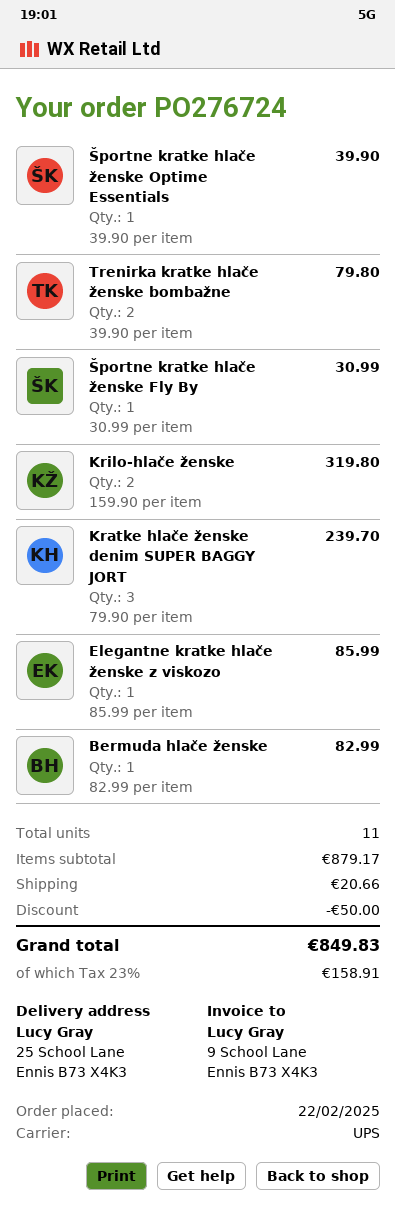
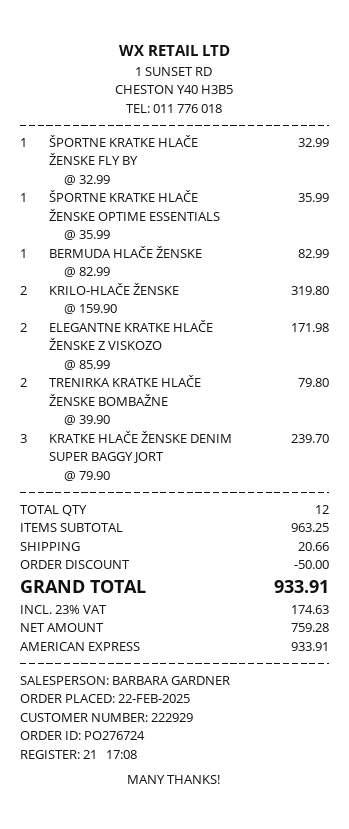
Športne kratke hlače ženske Optime Essentials: 1 x 39.90 = 39.90 -> 1 x 35.99 = 35.99
Športne kratke hlače ženske Fly By: 1 x 30.99 = 30.99 -> 1 x 32.99 = 32.99
Elegantne kratke hlače ženske z viskozo: 1 x 85.99 = 85.99 -> 2 x 85.99 = 171.98
total quantity: 11 -> 12
subtotal: 879.17 -> 963.25
tax: 23% = 158.91 -> 23% = 174.63
total: 849.83 -> 933.91

